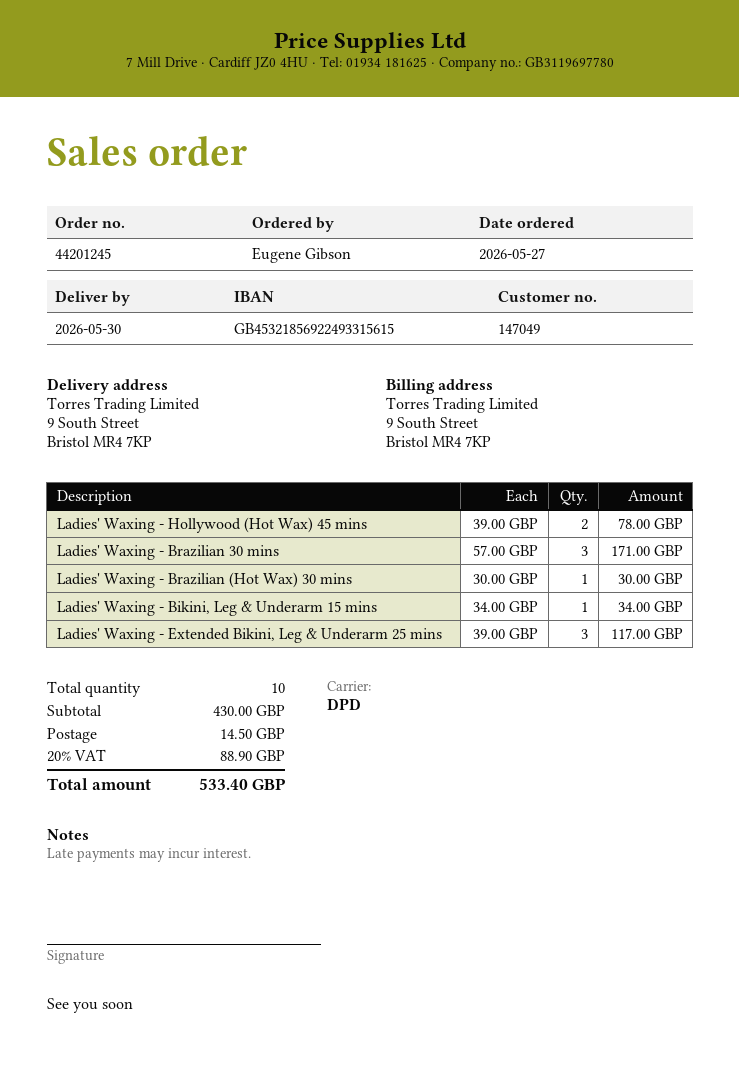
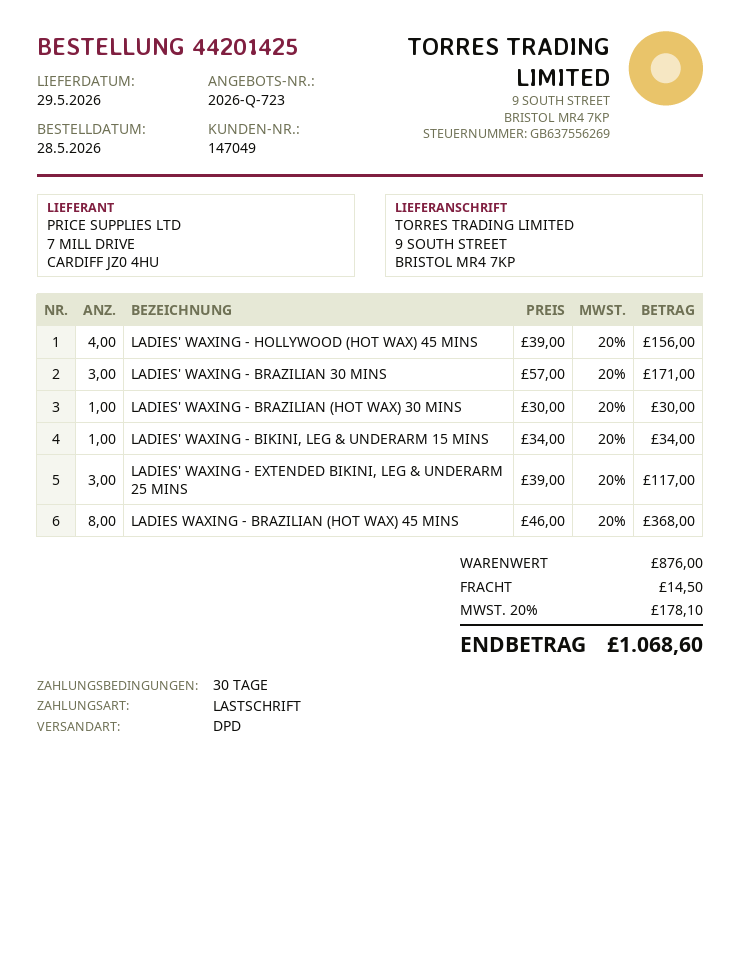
order number: 44201245 -> 44201425
order date: 2026-05-27 -> 2026-05-28
delivery date: 2026-05-30 -> 2026-05-29
Ladies' Waxing - Hollywood (Hot Wax) 45 mins: 2 x 39.00 = 78.00 -> 4 x 39.00 = 156.00
LADIES WAXING - BRAZILIAN (HOT WAX) 45 MINS: none -> 8 x 46.00 = 368.00
subtotal: 430.00 -> 876.00
tax: 20% = 88.90 -> 20% = 178.10
total: 533.40 -> 1068.60

